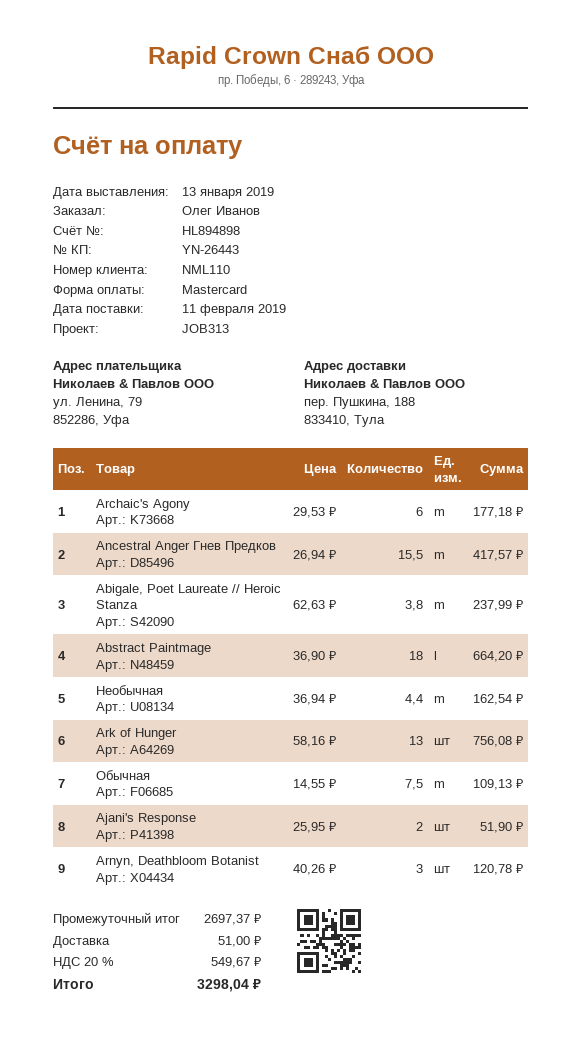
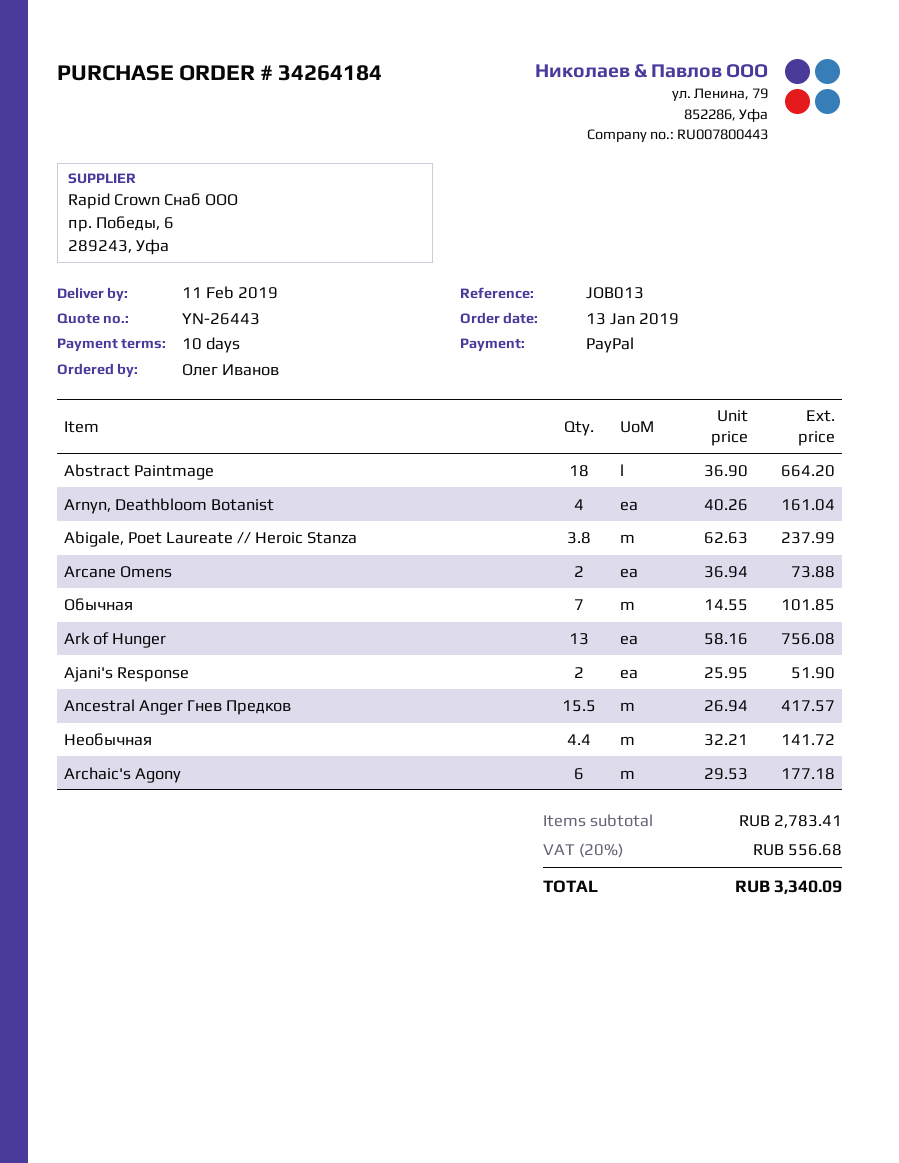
reference: JOB313 -> JOB013
payment method: Mastercard -> PayPal
Необычная: 4.4 x 36.94 = 162.54 -> 4.4 x 32.21 = 141.72
Обычная: 7.5 x 14.55 = 109.13 -> 7 x 14.55 = 101.85
Arnyn, Deathbloom Botanist: 3 x 40.26 = 120.78 -> 4 x 40.26 = 161.04
Arcane Omens: none -> 2 x 36.94 = 73.88
subtotal: 2697.37 -> 2783.41
shipping: 51.00 -> none
tax: 20% = 549.67 -> 20% = 556.68
total: 3298.04 -> 3340.09

